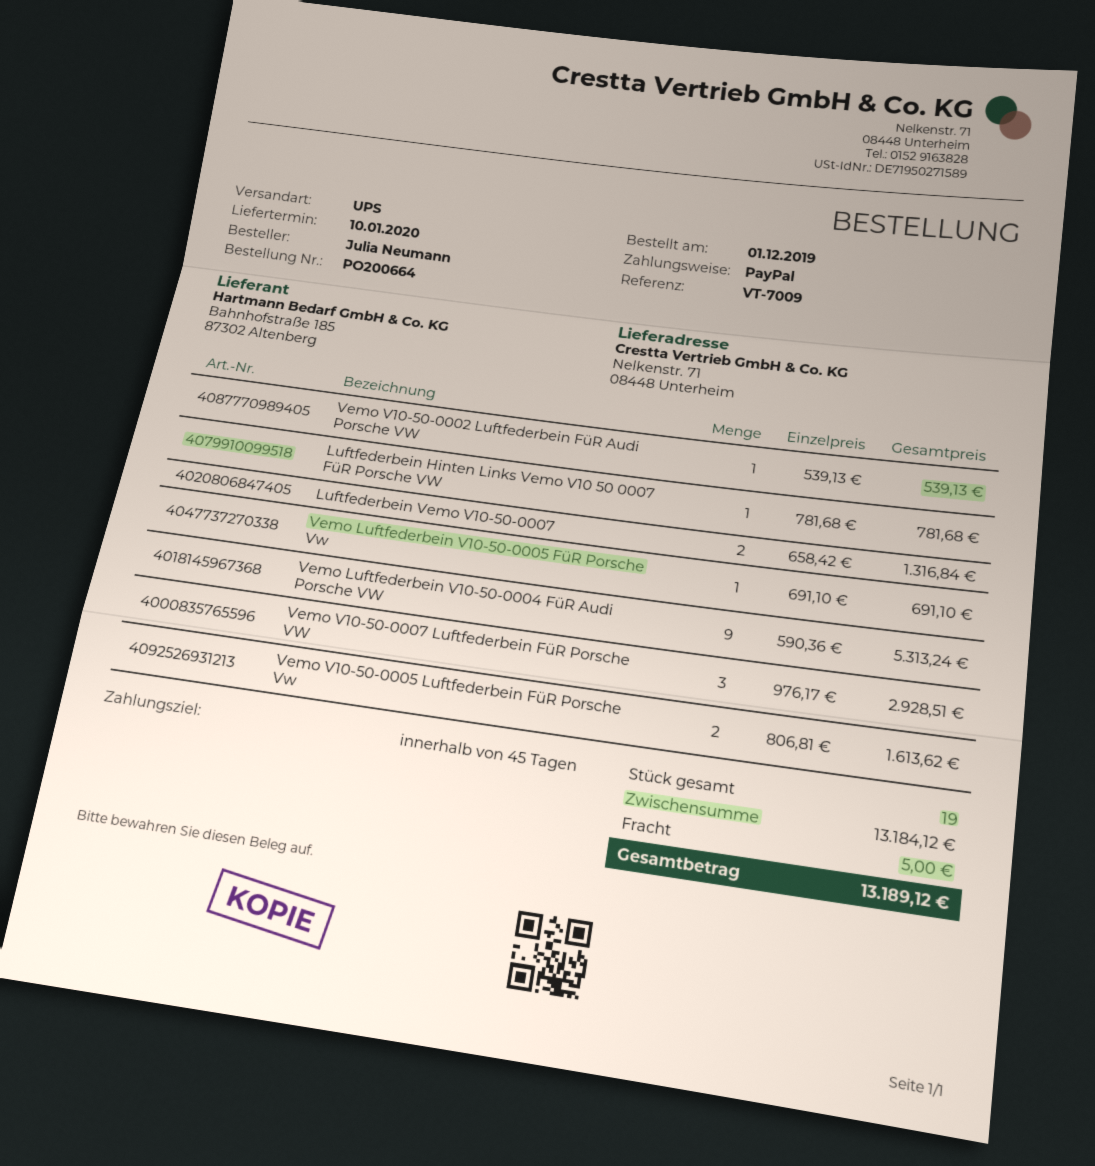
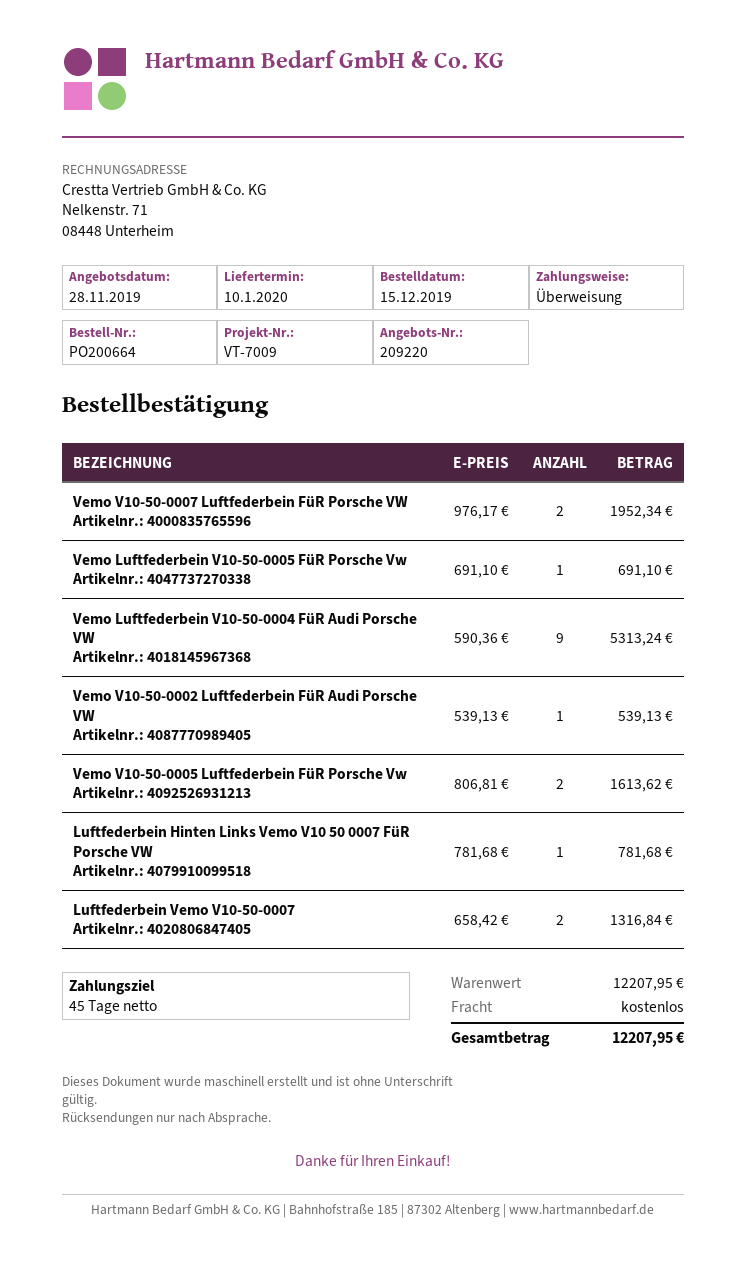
order date: 2019-12-01 -> 2019-12-15
payment method: PayPal -> bank transfer
Vemo V10-50-0007 Luftfederbein FüR Porsche VW: 3 x 976.17 = 2928.51 -> 2 x 976.17 = 1952.34
subtotal: 13184.12 -> 12207.95
shipping: 5.00 -> 0.00
total: 13189.12 -> 12207.95

